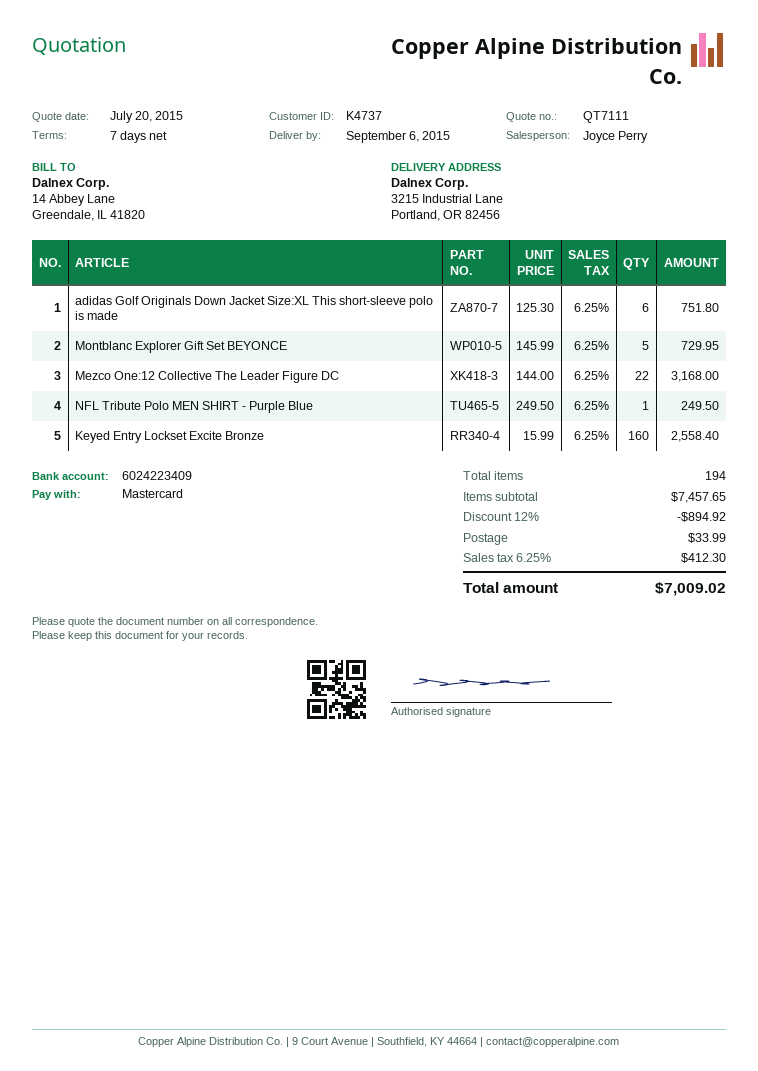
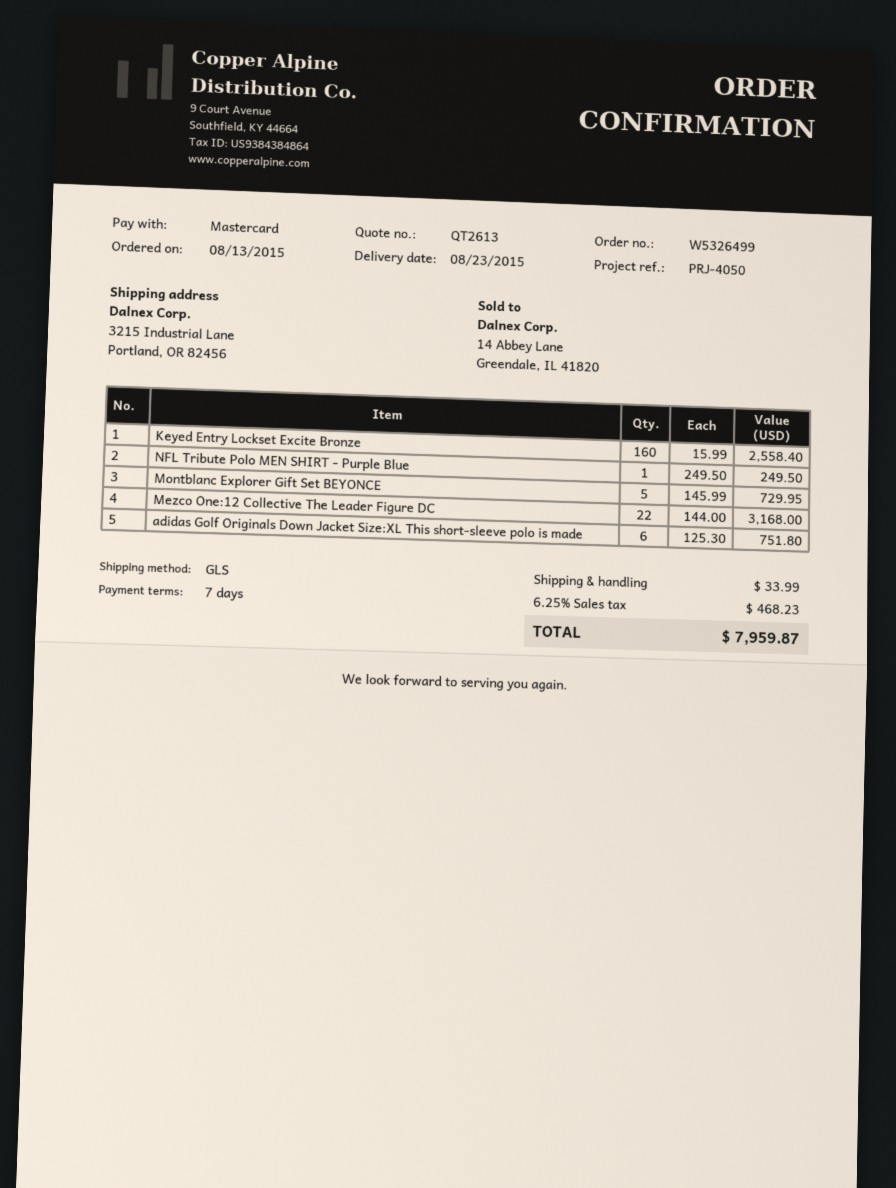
quote number: QT7111 -> QT2613
delivery date: 2015-09-06 -> 2015-08-23
discount: 12% = 894.92 -> none
tax: 6.25% = 412.30 -> 6.25% = 468.23
total: 7009.02 -> 7959.87

